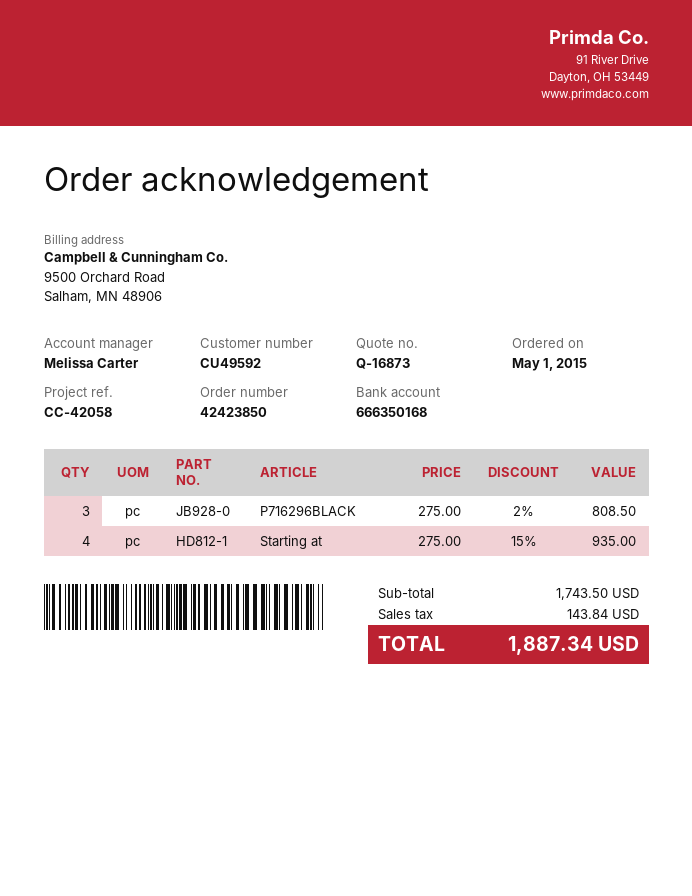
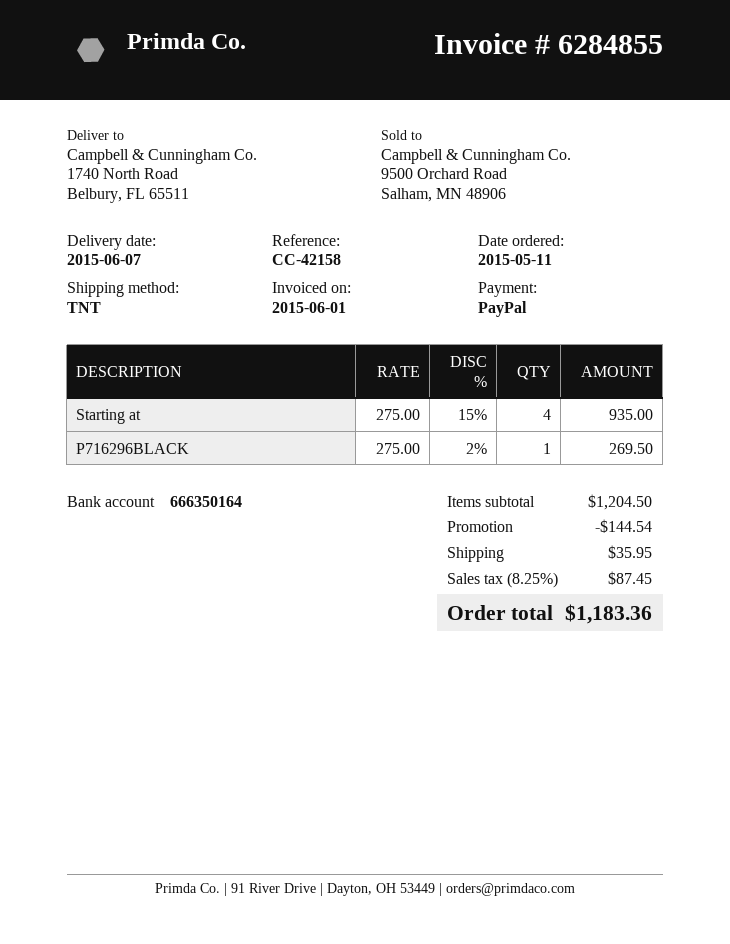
order date: 2015-05-01 -> 2015-05-11
reference: CC-42058 -> CC-42158
bank account: 666350168 -> 666350164
P716296BLACK: 3 x 275.00 - 2% = 808.50 -> 1 x 275.00 - 2% = 269.50
subtotal: 1743.50 -> 1204.50
discount: none -> 144.54
shipping: none -> 35.95
tax: 143.84 -> 87.45
total: 1887.34 -> 1183.36

